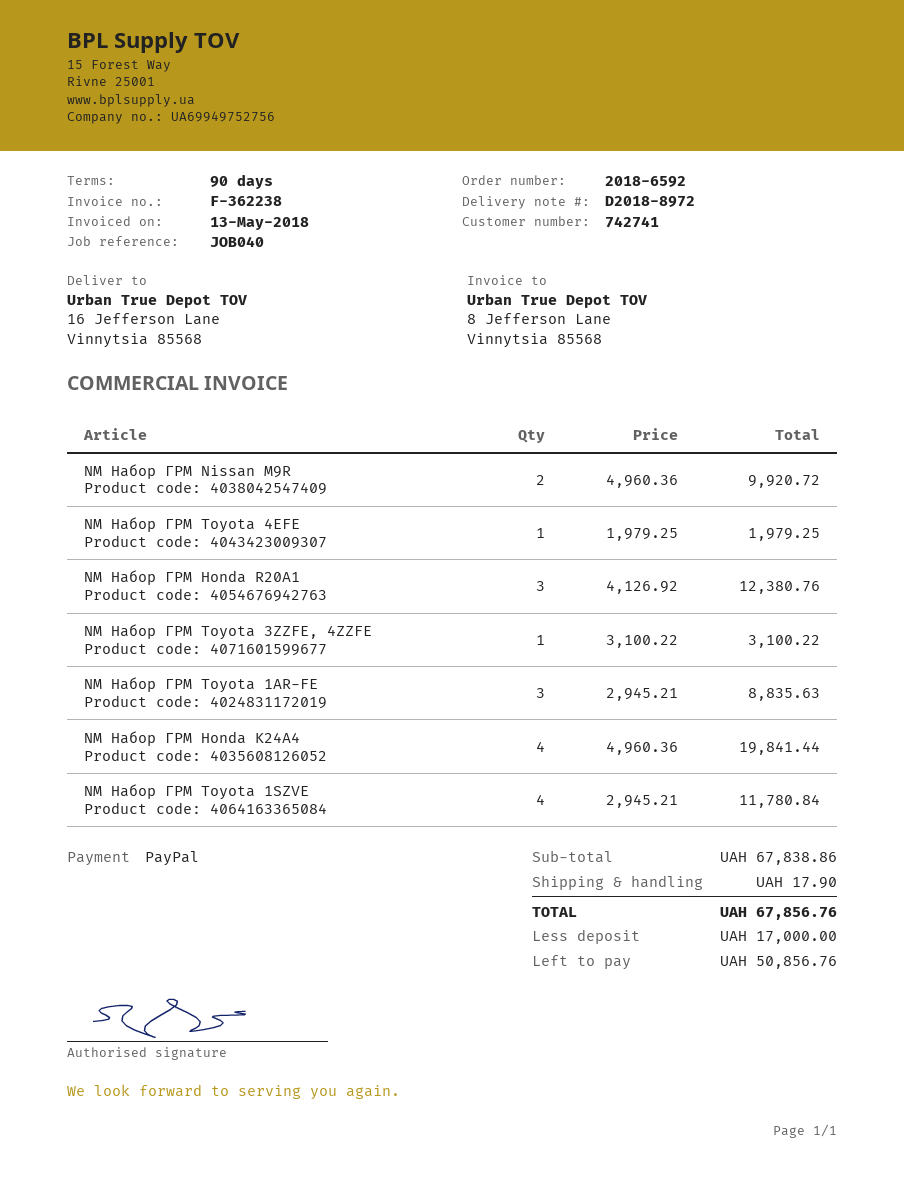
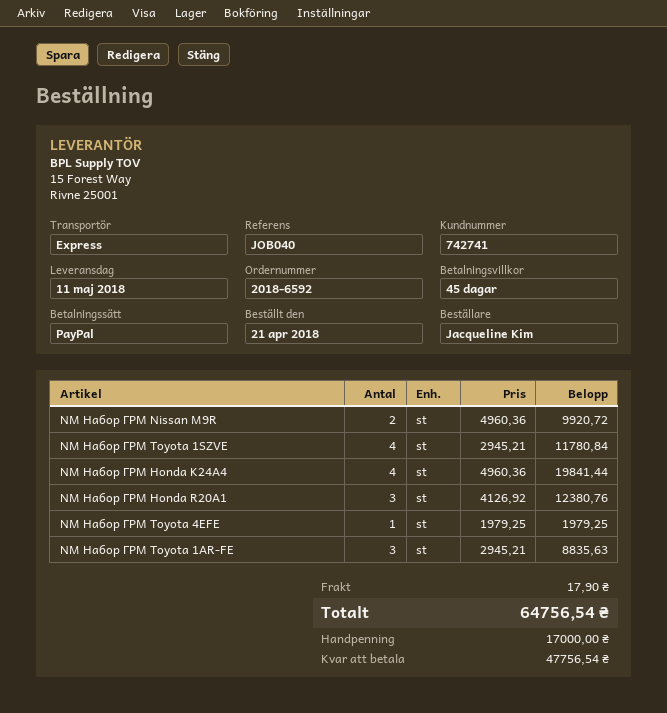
payment terms: 90 days -> 45 days
NM Набор ГРМ Toyota 3ZZFE, 4ZZFE: 1 x 3100.22 = 3100.22 -> none
total: 67856.76 -> 64756.54
balance: 50856.76 -> 47756.54

